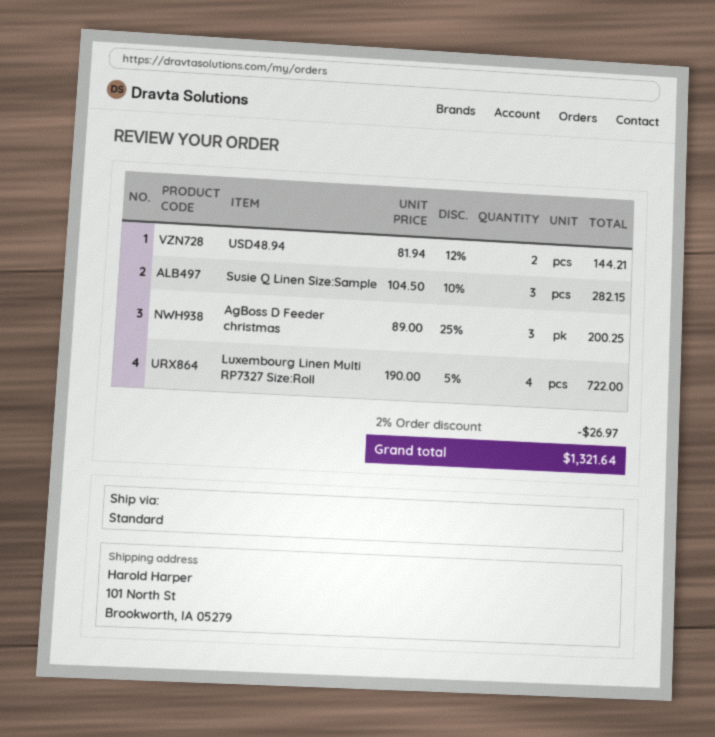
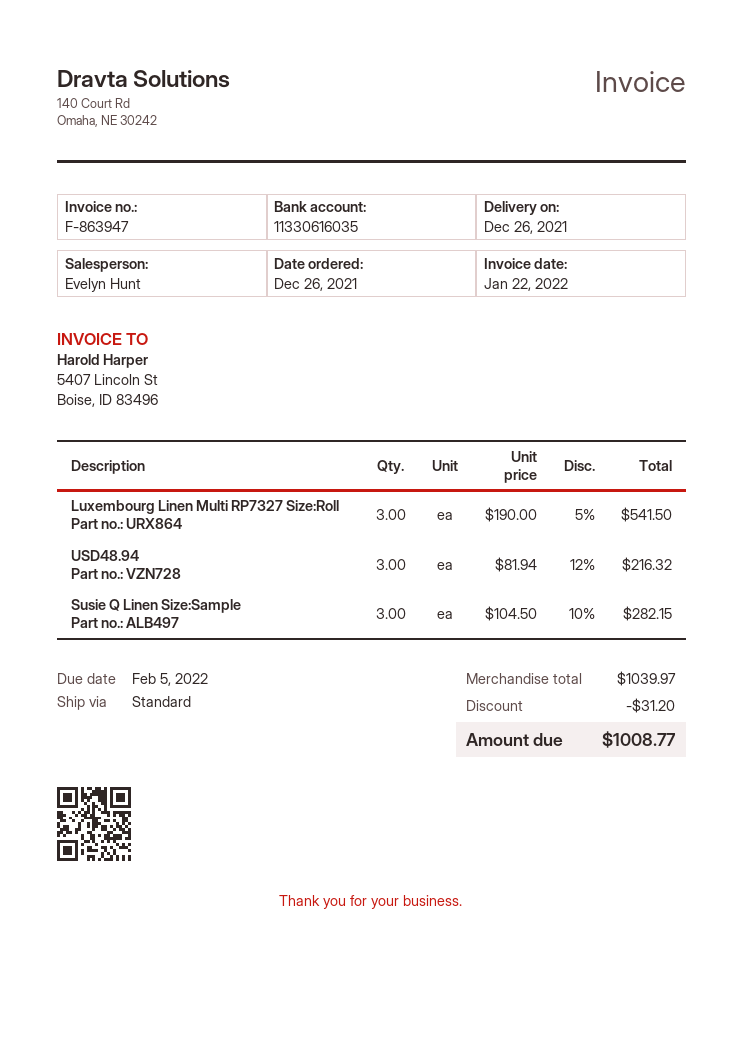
USD48.94: 2 x 81.94 - 12% = 144.21 -> 3 x 81.94 - 12% = 216.32
AgBoss D Feeder christmas: 3 x 89.00 - 25% = 200.25 -> none
Luxembourg Linen Multi RP7327 Size:Roll: 4 x 190.00 - 5% = 722.00 -> 3 x 190.00 - 5% = 541.50
discount: 26.97 -> 31.20
total: 1321.64 -> 1008.77

